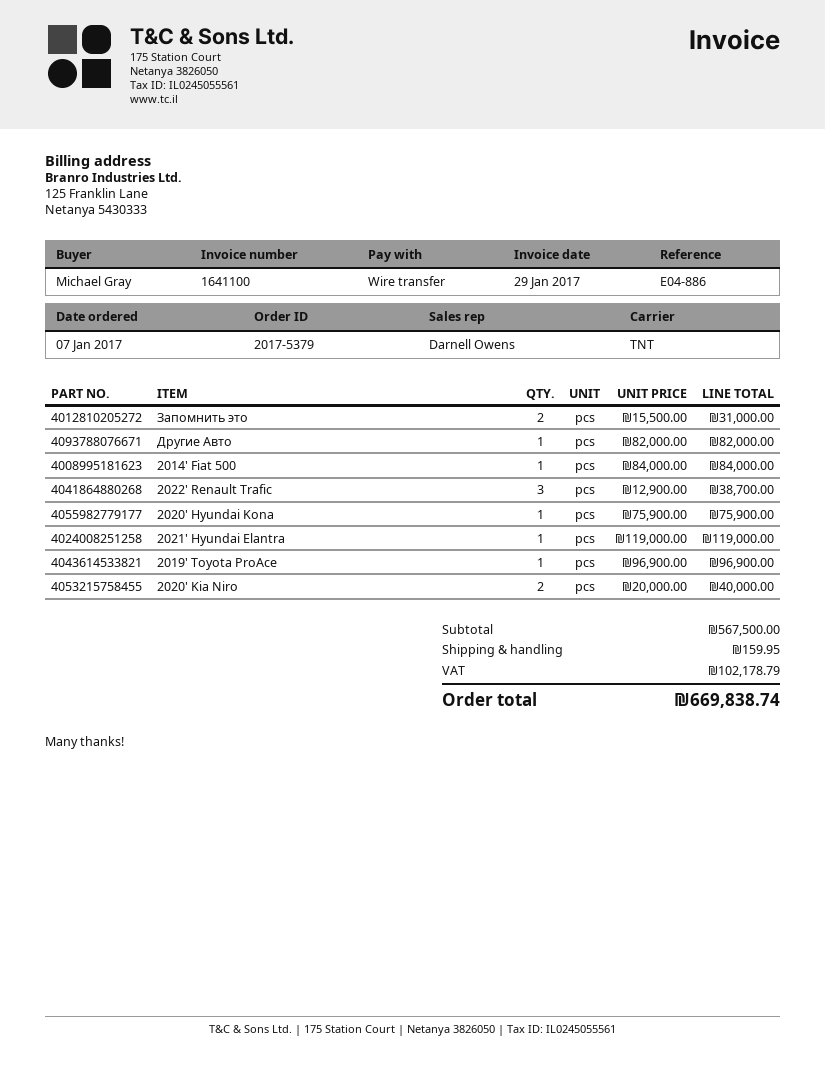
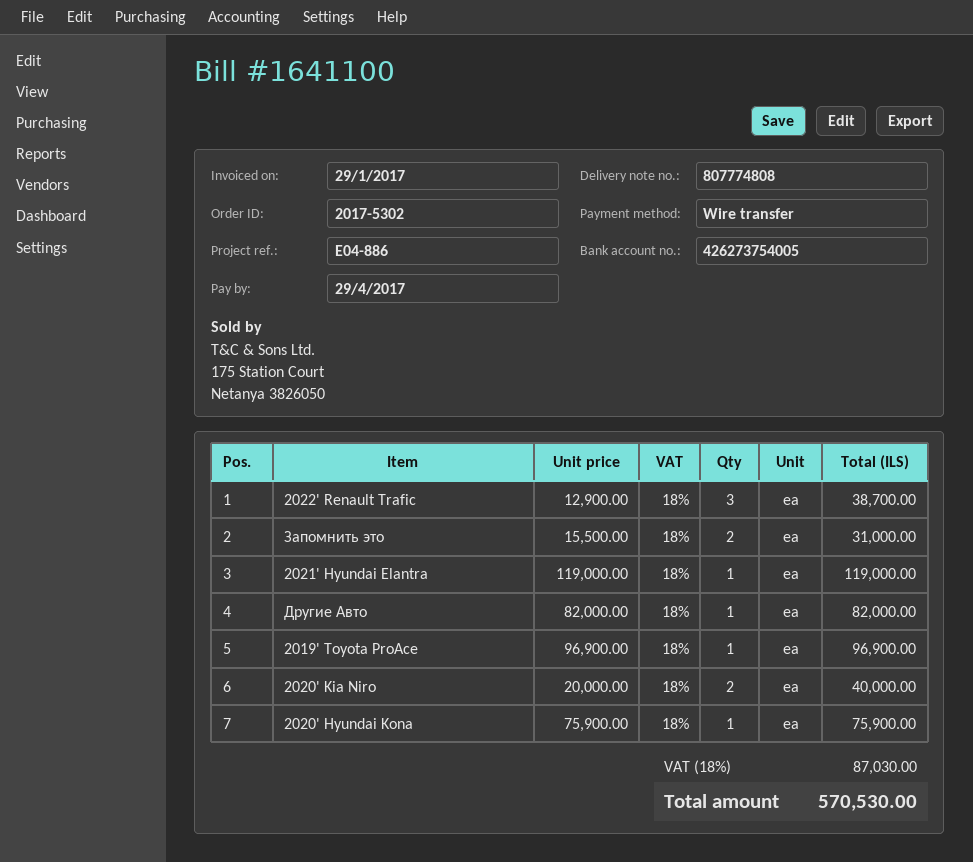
order number: 2017-5379 -> 2017-5302
2014' Fiat 500: 1 x 84000.00 = 84000.00 -> none
shipping: 159.95 -> none
tax: 102178.79 -> 87030.00
total: 669838.74 -> 570530.00

